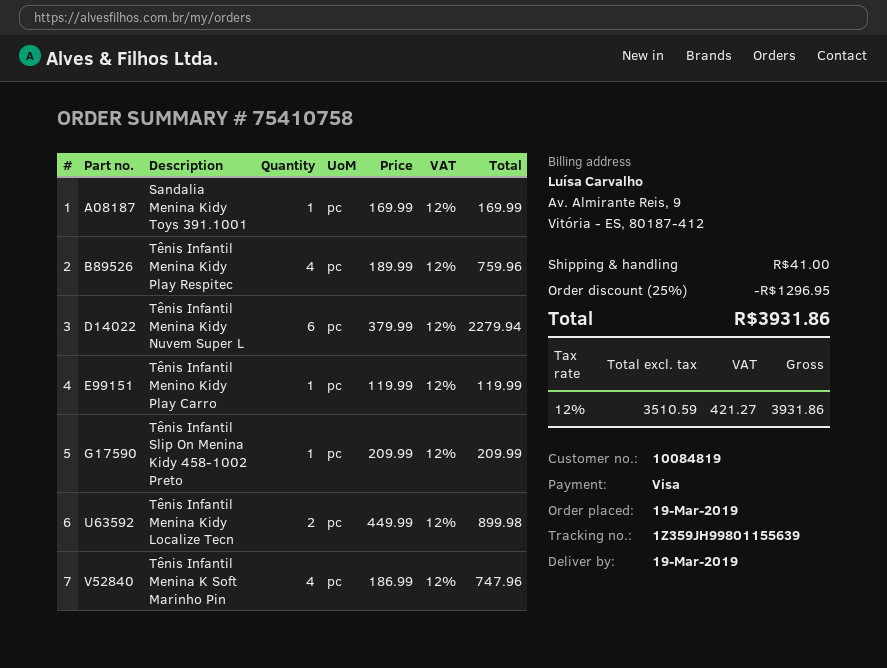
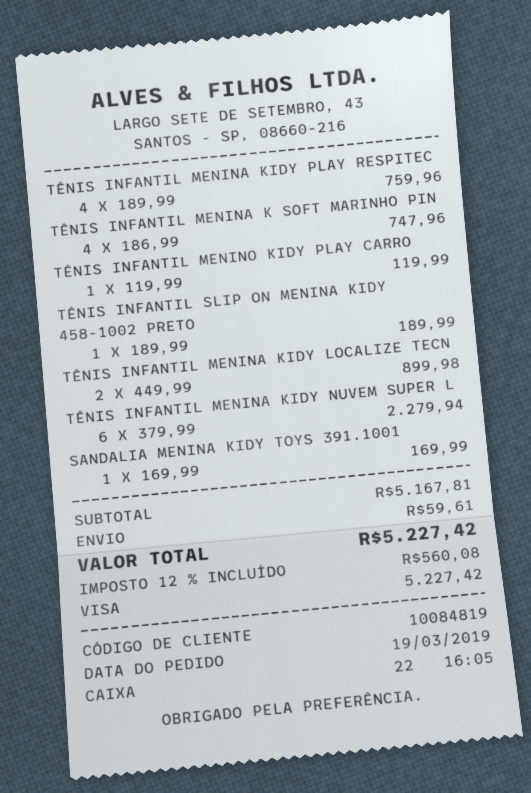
Tênis Infantil Slip On Menina Kidy 458-1002 Preto: 1 x 209.99 = 209.99 -> 1 x 189.99 = 189.99
discount: 25% = 1296.95 -> none
shipping: 41.00 -> 59.61
tax: 12% = 421.27 -> 12% = 560.08
total: 3931.86 -> 5227.42

